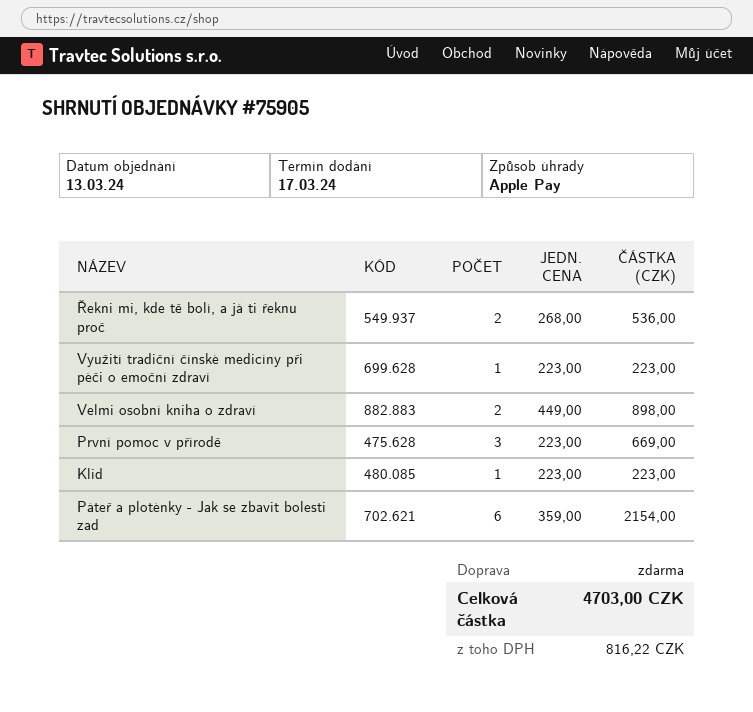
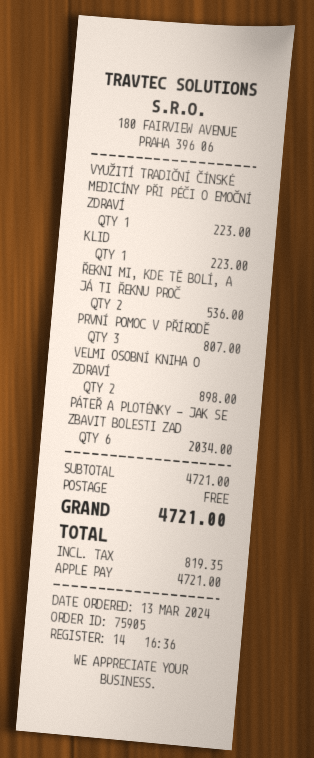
První pomoc v přírodě: 3 for 669.00 -> 3 for 807.00
Páteř a ploténky - Jak se zbavit bolesti zad: 6 for 2154.00 -> 6 for 2034.00
tax: 816.22 -> 819.35
total: 4703.00 -> 4721.00

